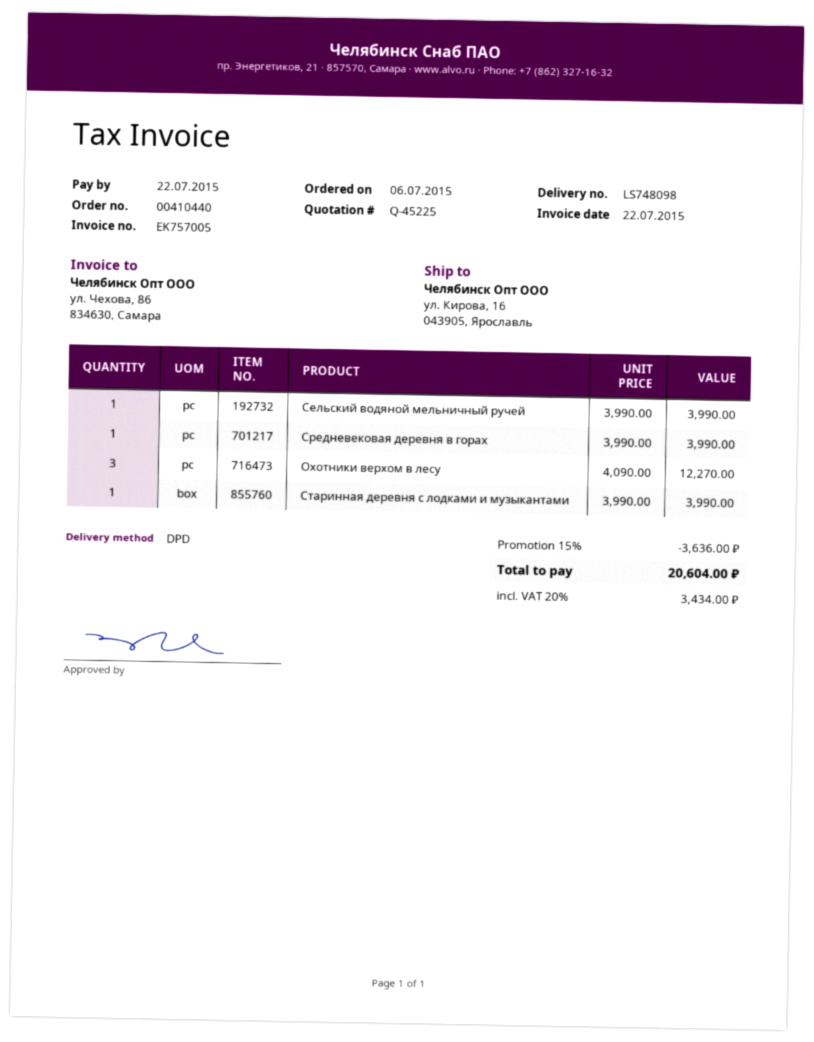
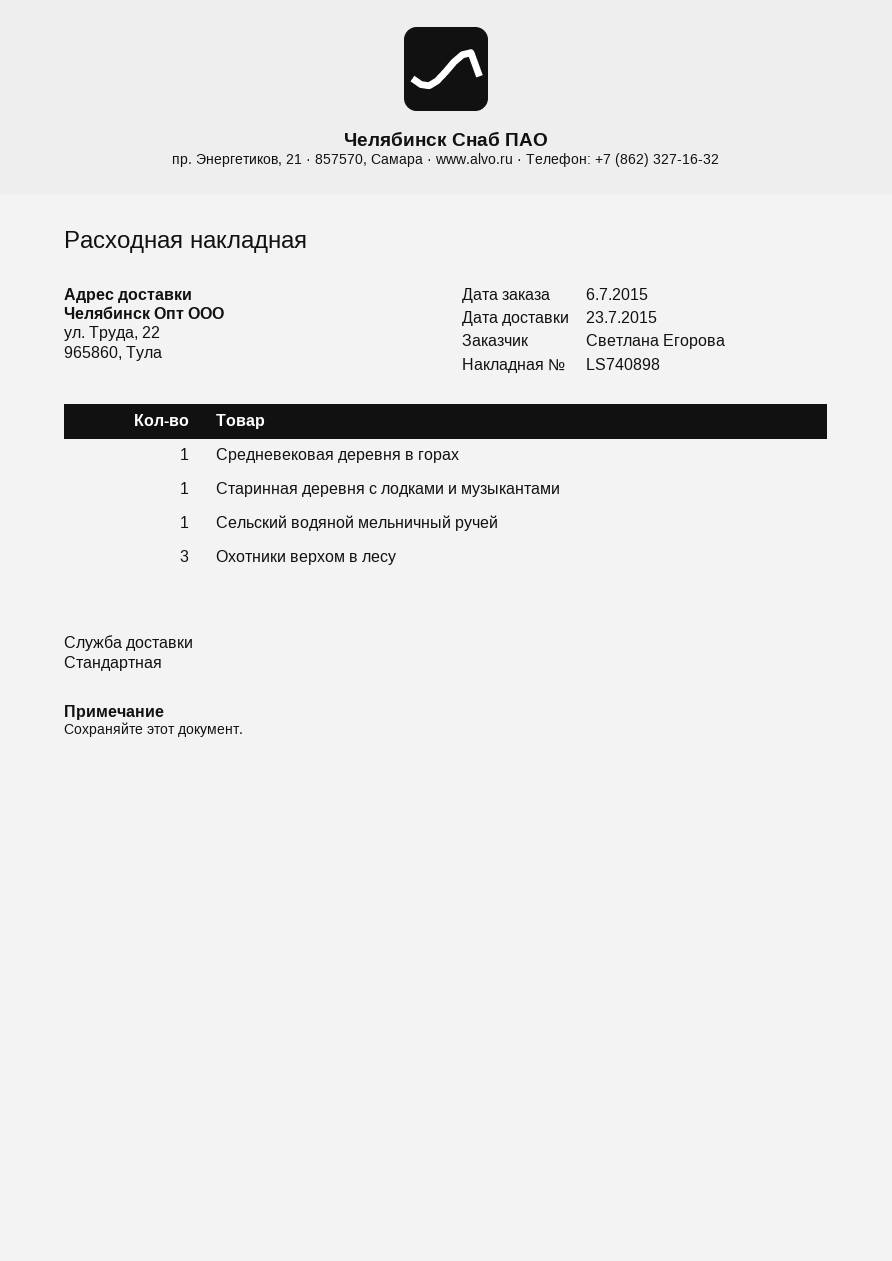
delivery note number: LS748098 -> LS740898
shipping method: DPD -> standard
ship to: ул. Кирова, 16, 043905, Ярославль -> ул. Труда, 22, 965860, Тула

